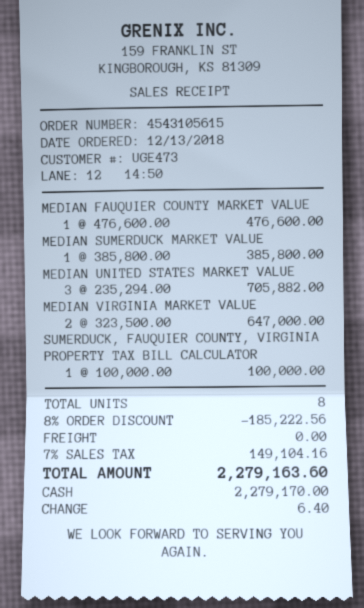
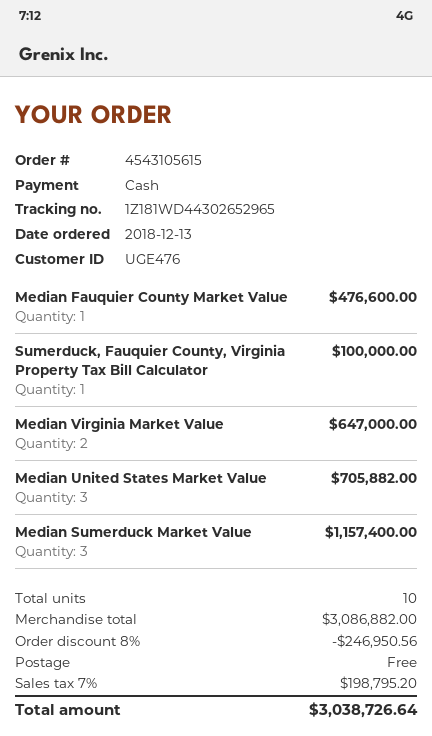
customer number: UGE473 -> UGE476
MEDIAN SUMERDUCK MARKET VALUE: 1 for 385800.00 -> 3 for 1157400.00
total quantity: 8 -> 10
discount: 8% = 185222.56 -> 8% = 246950.56
tax: 7% = 149104.16 -> 7% = 198795.20
total: 2279163.60 -> 3038726.64

